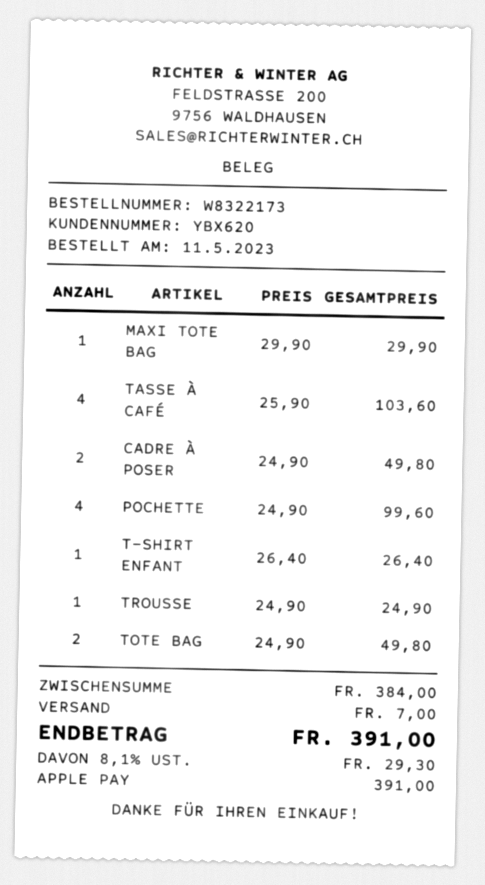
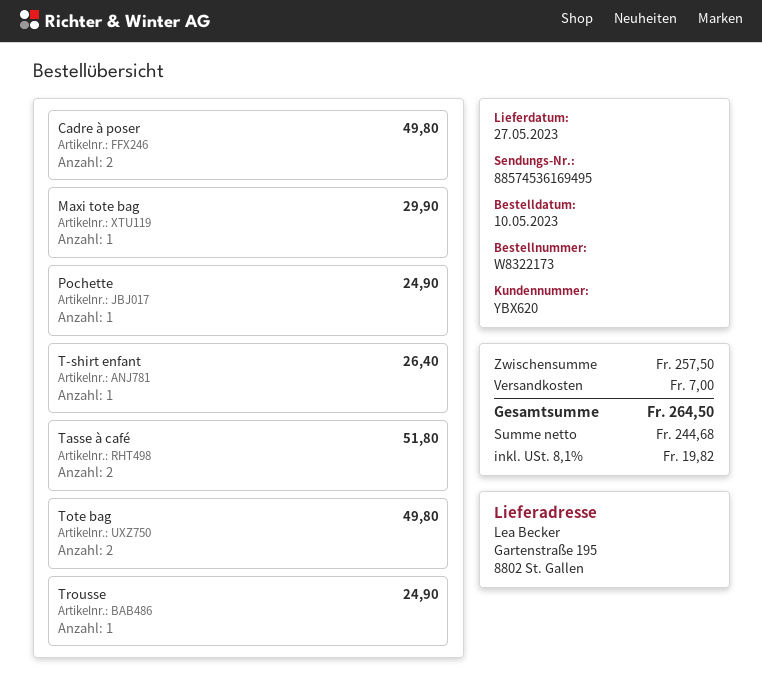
order date: 2023-05-11 -> 2023-05-10
TASSE À CAFÉ: 4 for 103.60 -> 2 for 51.80
POCHETTE: 4 for 99.60 -> 1 for 24.90
subtotal: 384.00 -> 257.50
tax: 8.1% = 29.30 -> 8.1% = 19.82
total: 391.00 -> 264.50

